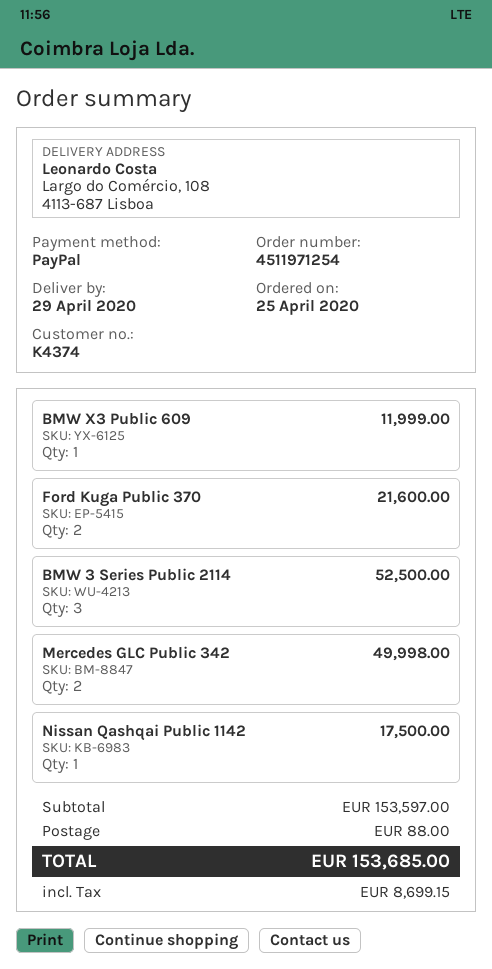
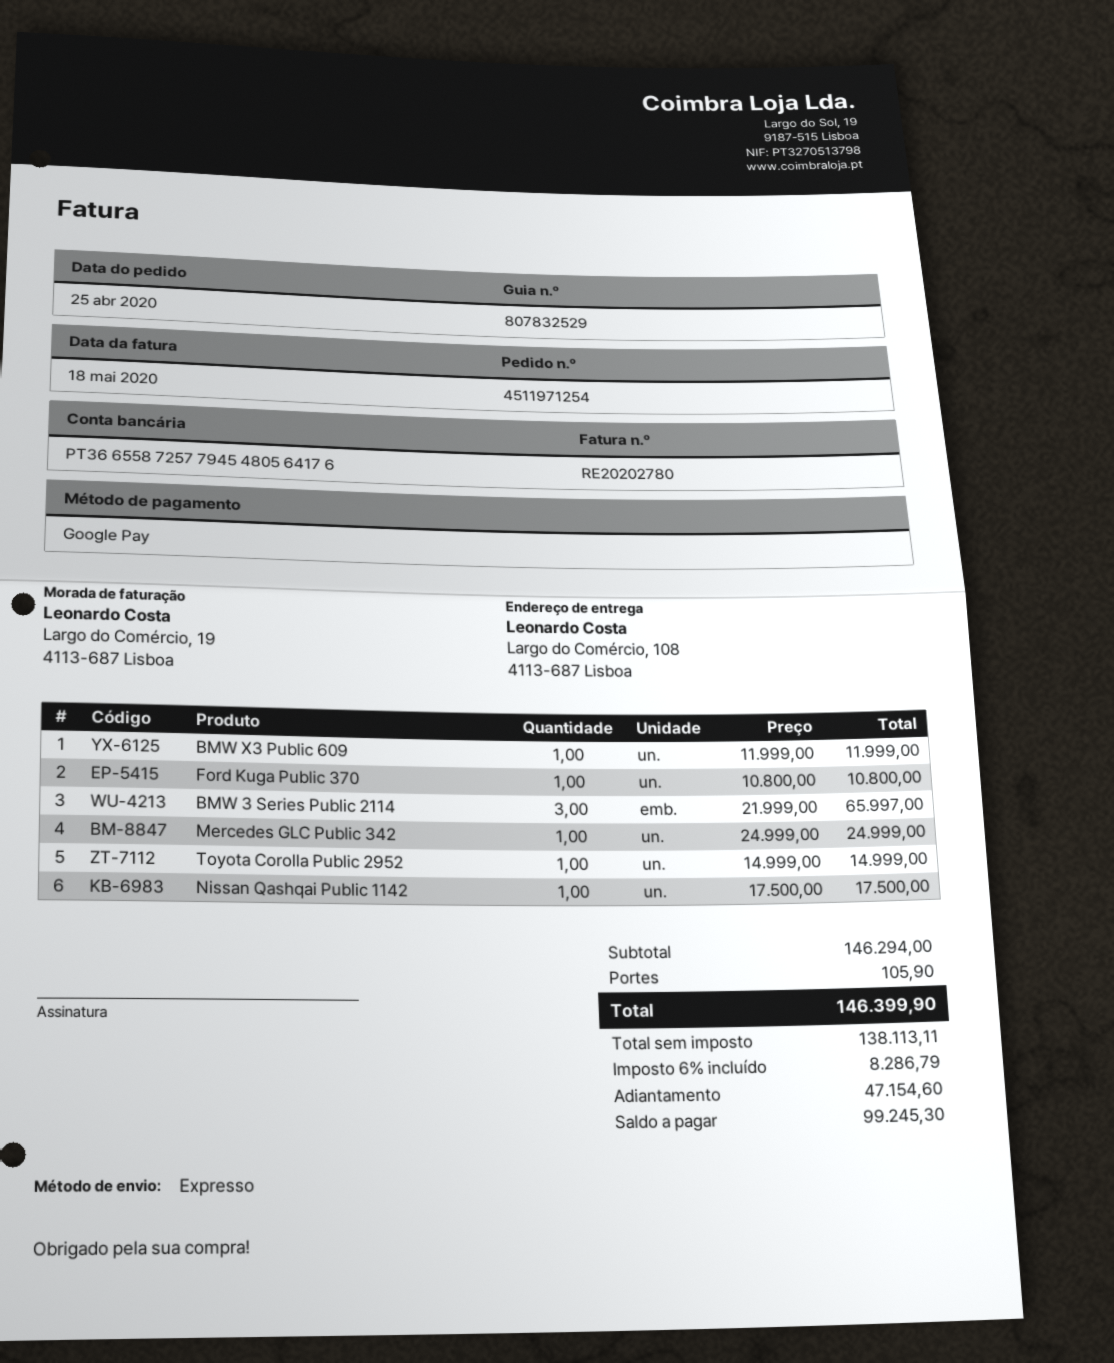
payment method: PayPal -> Google Pay
Ford Kuga Public 370: 2 for 21600.00 -> 1 for 10800.00
BMW 3 Series Public 2114: 3 for 52500.00 -> 3 for 65997.00
Mercedes GLC Public 342: 2 for 49998.00 -> 1 for 24999.00
Toyota Corolla Public 2952: none -> 1 for 14999.00
subtotal: 153597.00 -> 146294.00
shipping: 88.00 -> 105.90
tax: 8699.15 -> 8286.79
total: 153685.00 -> 146399.90

